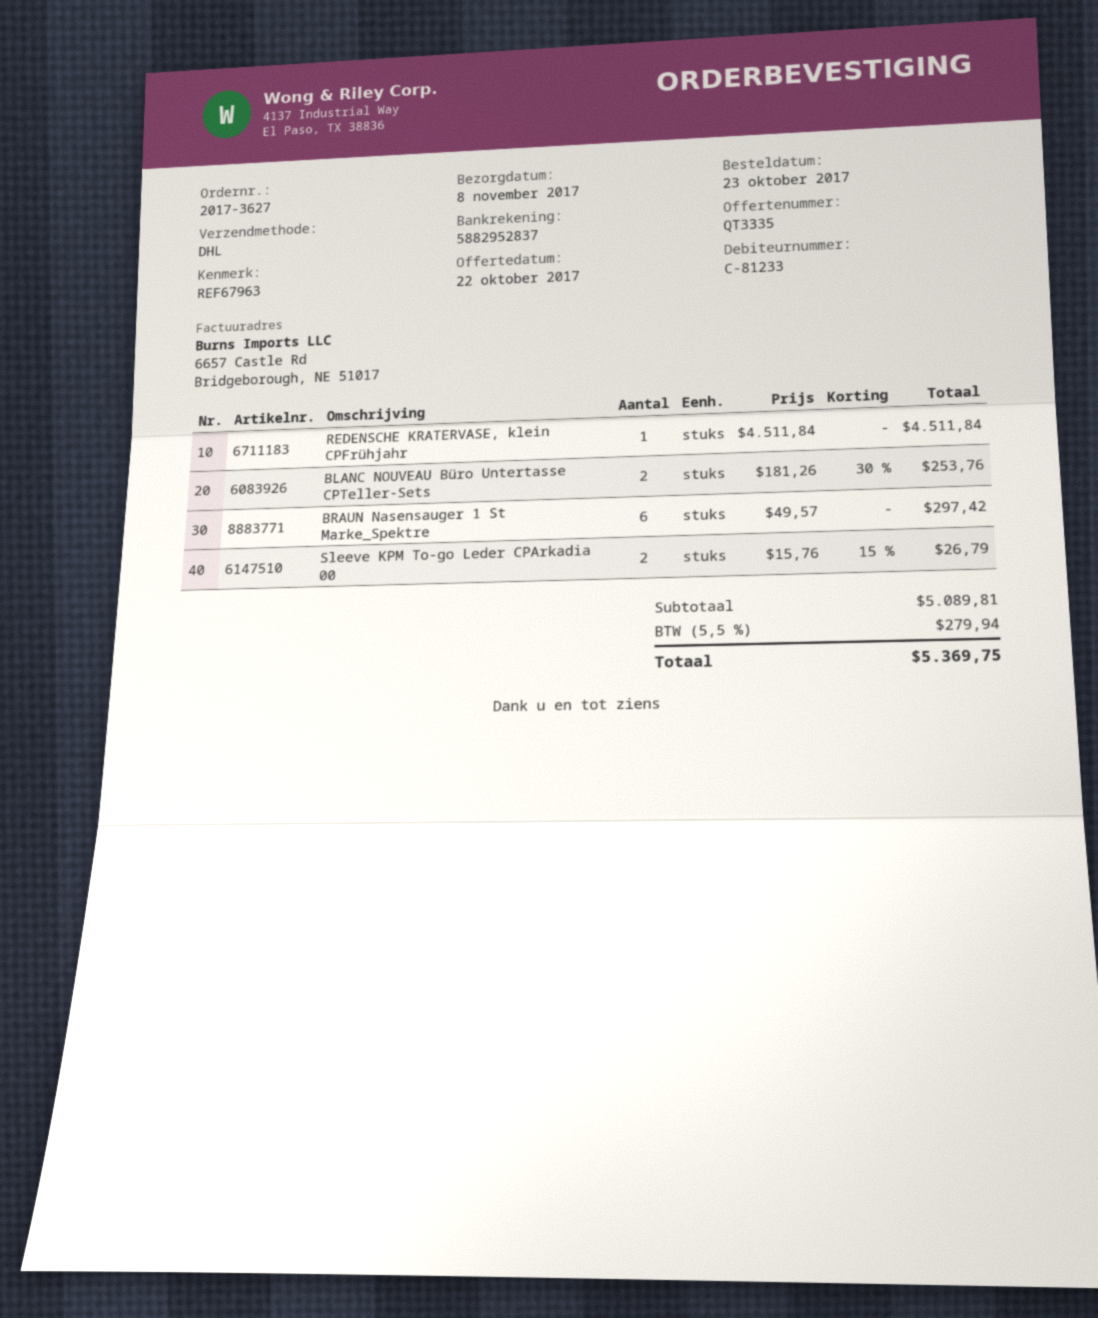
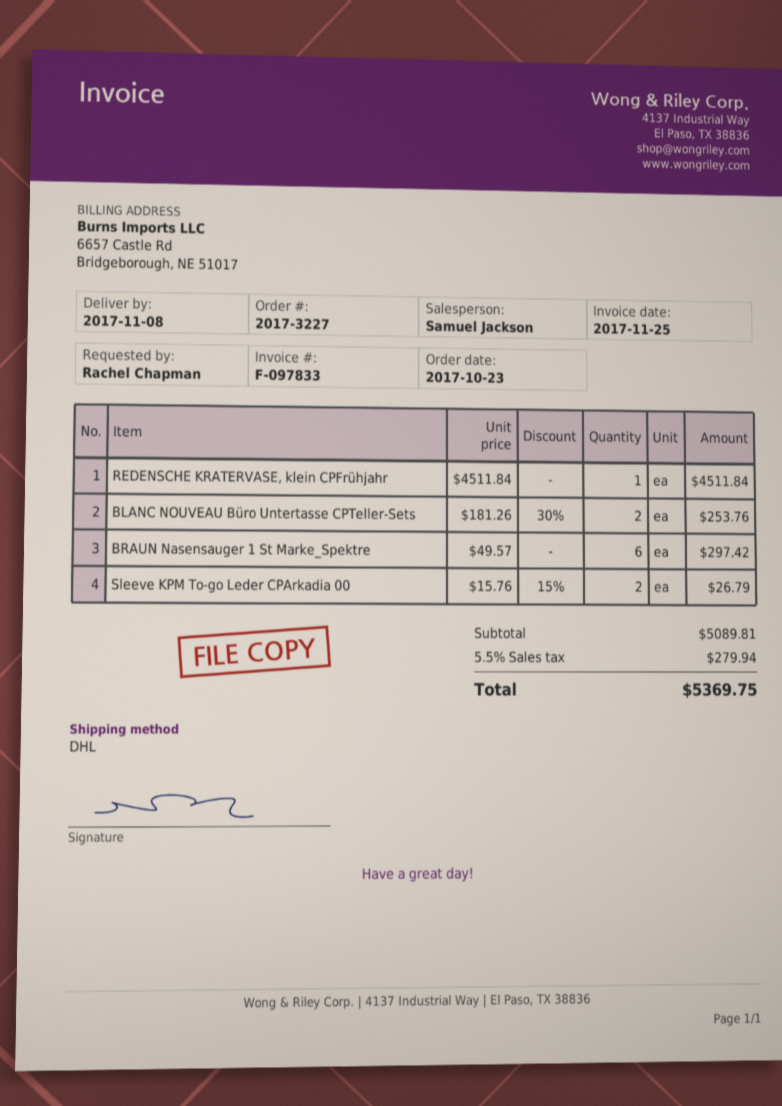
order number: 2017-3627 -> 2017-3227

